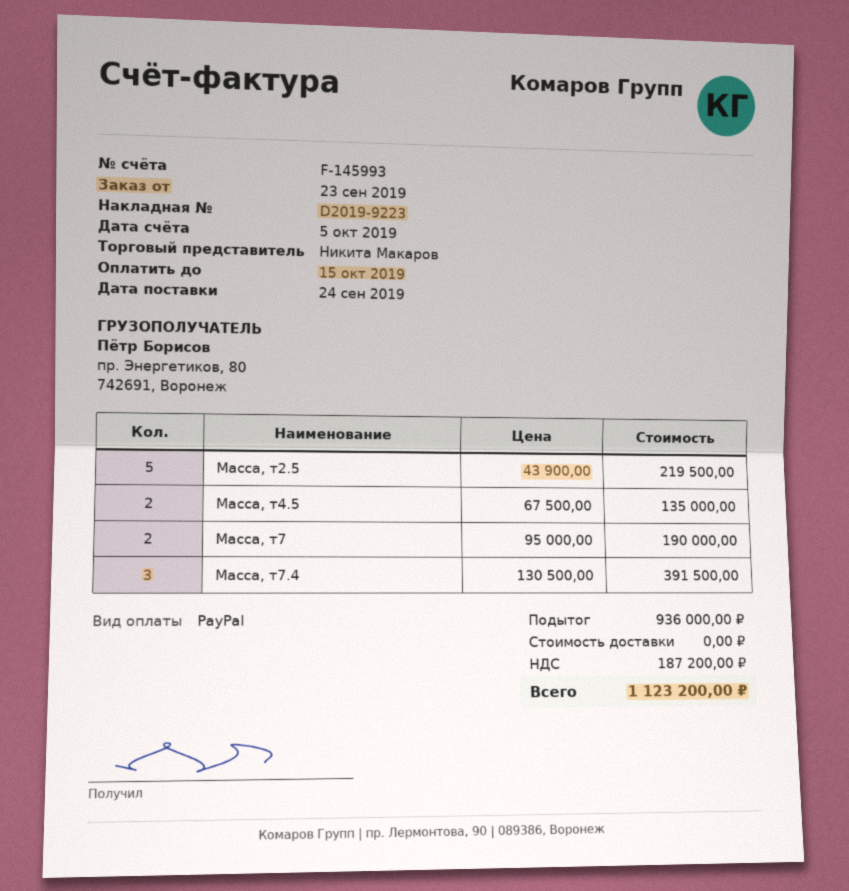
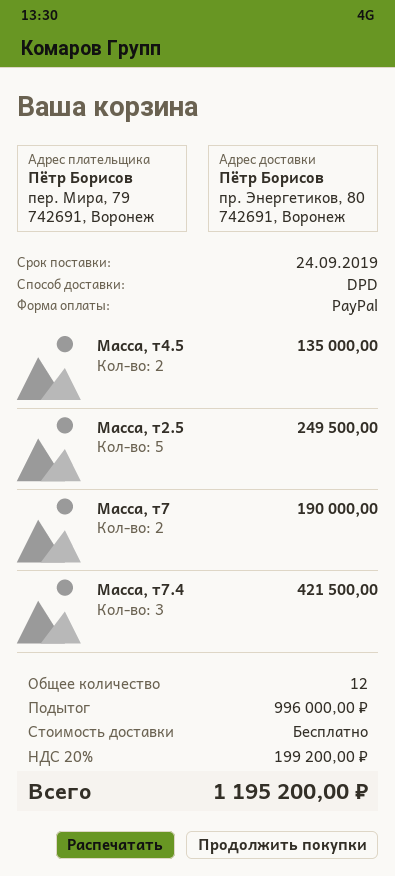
Масса, т2.5: 5 for 219500.00 -> 5 for 249500.00
Масса, т7.4: 3 for 391500.00 -> 3 for 421500.00
subtotal: 936000.00 -> 996000.00
tax: 187200.00 -> 199200.00
total: 1123200.00 -> 1195200.00

